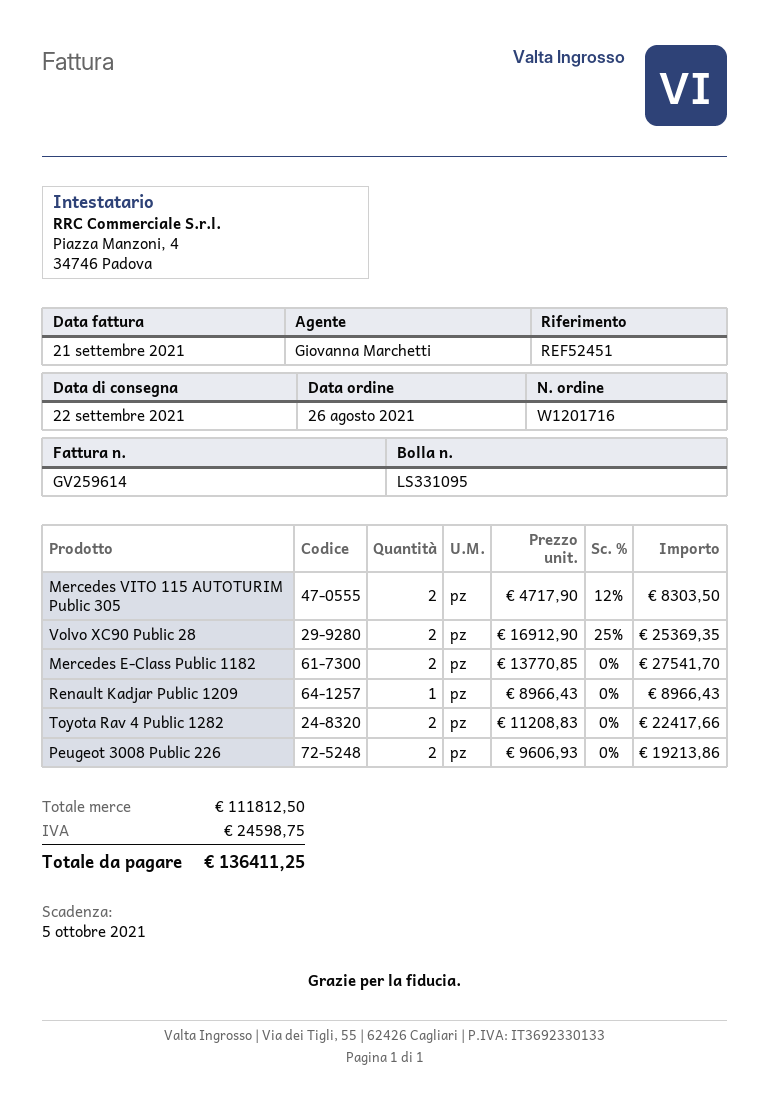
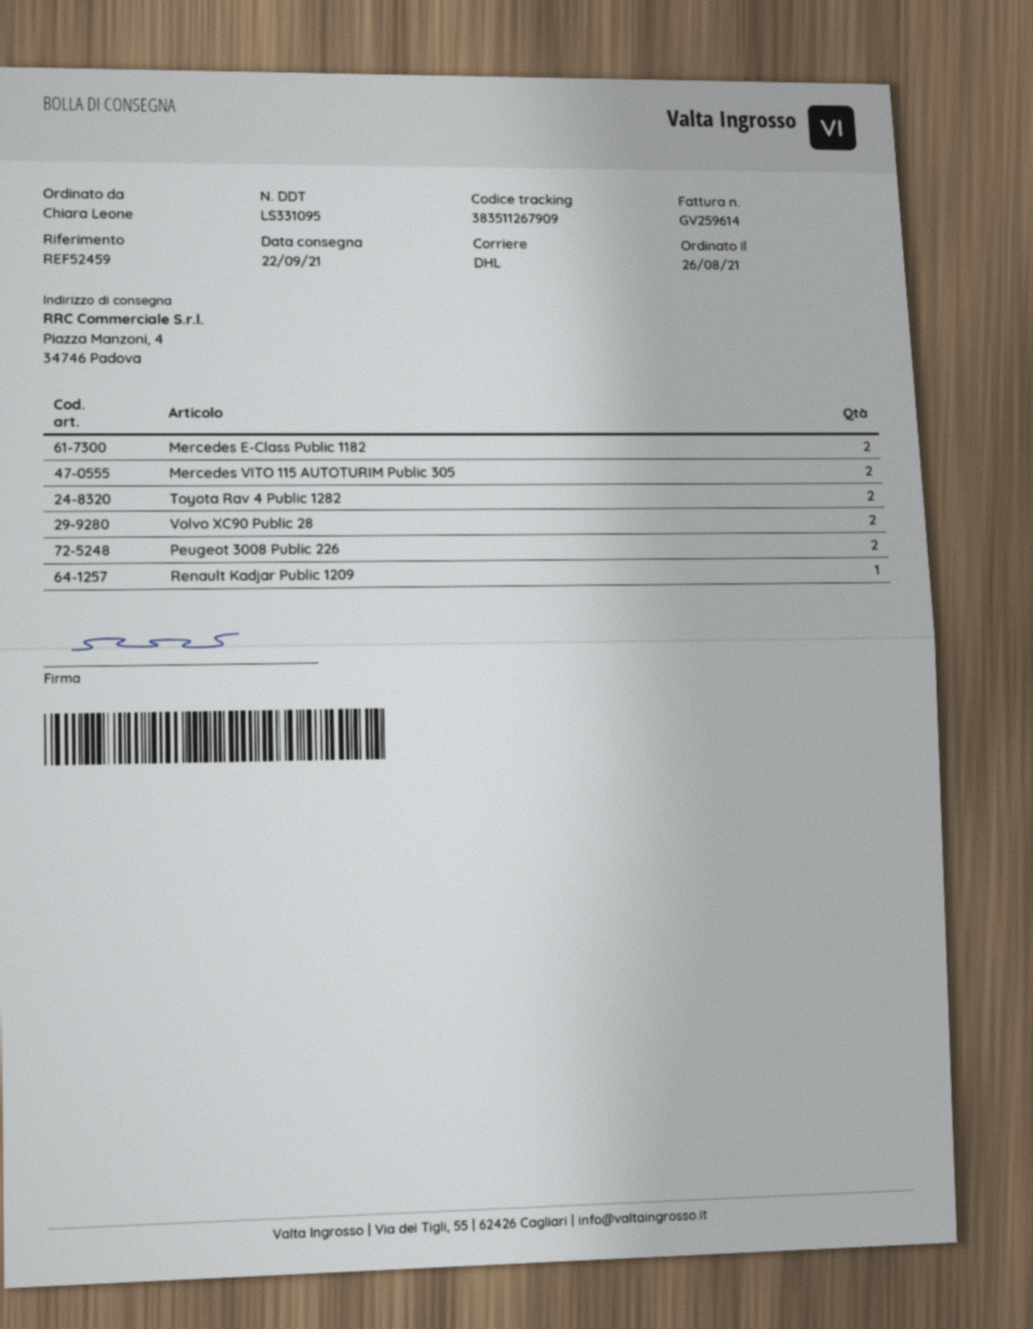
reference: REF52451 -> REF52459

